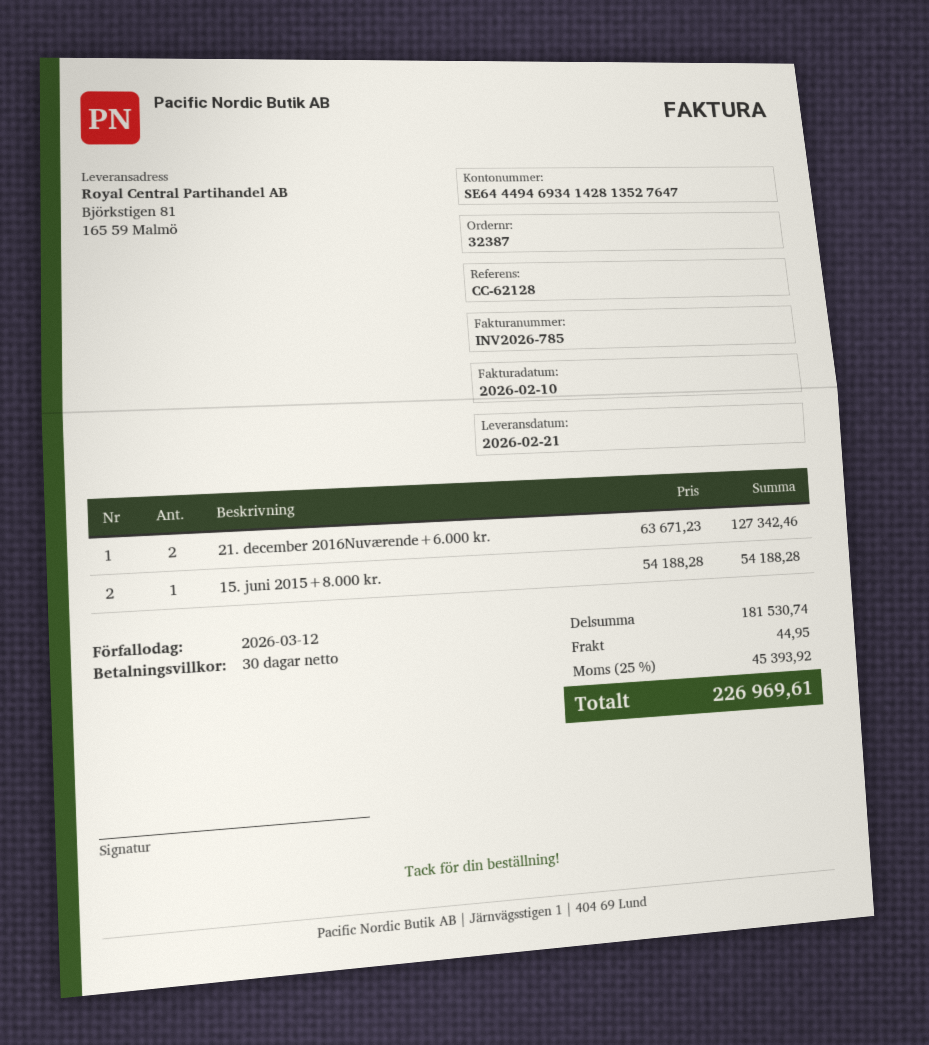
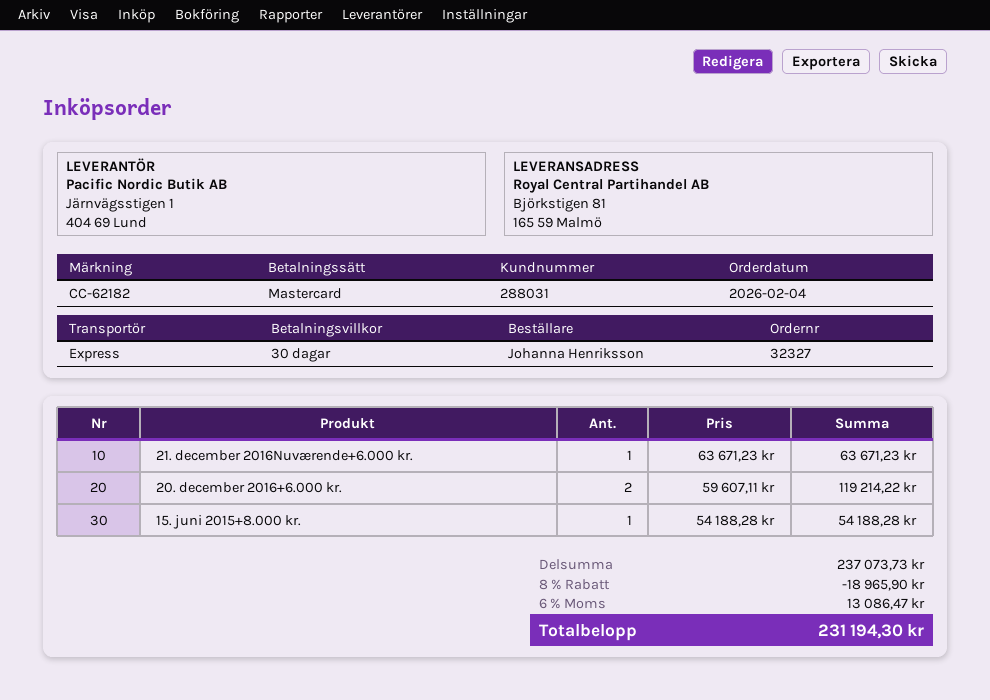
order number: 32387 -> 32327
reference: CC-62128 -> CC-62182
21. december 2016Nuværende+6.000 kr.: 2 x 63671.23 = 127342.46 -> 1 x 63671.23 = 63671.23
20. december 2016+6.000 kr.: none -> 2 x 59607.11 = 119214.22
subtotal: 181530.74 -> 237073.73
discount: none -> 8% = 18965.90
shipping: 44.95 -> none
tax: 25% = 45393.92 -> 6% = 13086.47
total: 226969.61 -> 231194.30

